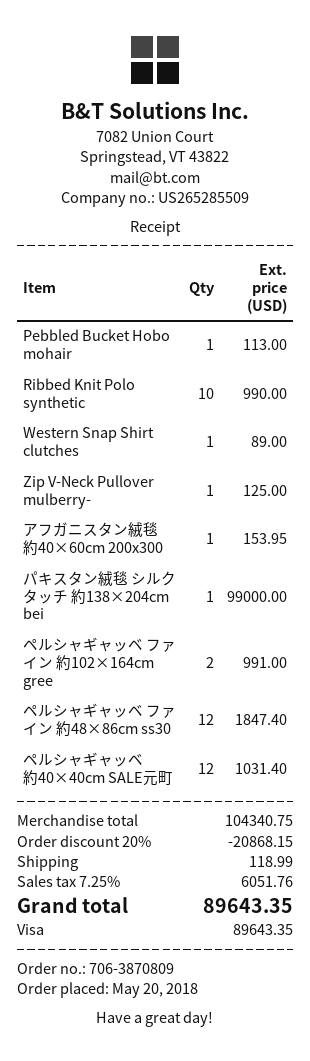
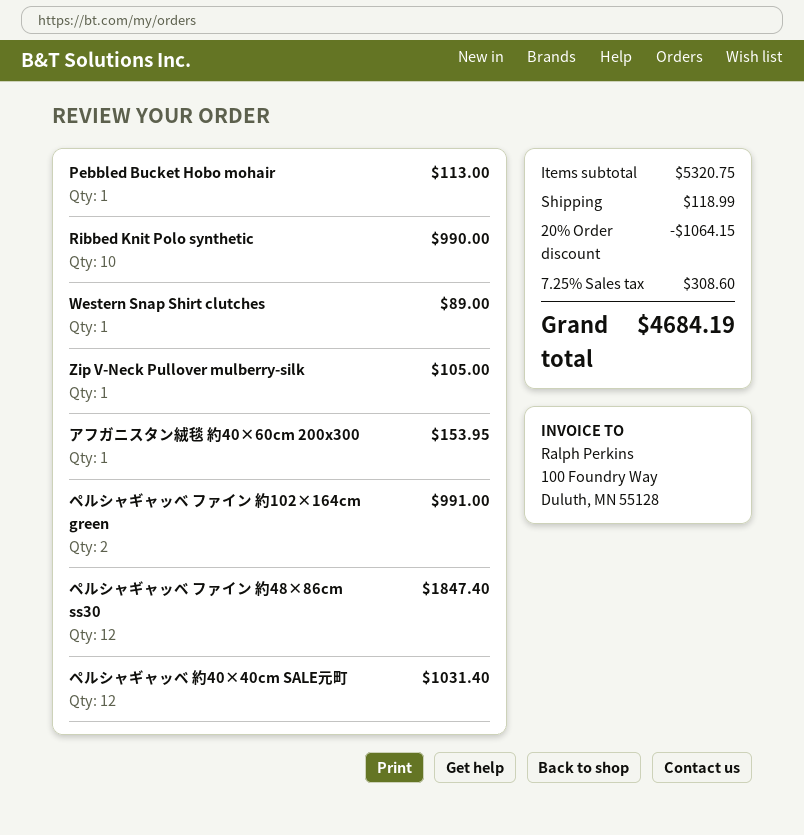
Zip V-Neck Pullover mulberry-: 1 for 125.00 -> 1 for 105.00
パキスタン絨毯 シルクタッチ 約138×204cm bei: 1 for 99000.00 -> none
subtotal: 104340.75 -> 5320.75
discount: 20% = 20868.15 -> 20% = 1064.15
tax: 7.25% = 6051.76 -> 7.25% = 308.60
total: 89643.35 -> 4684.19

